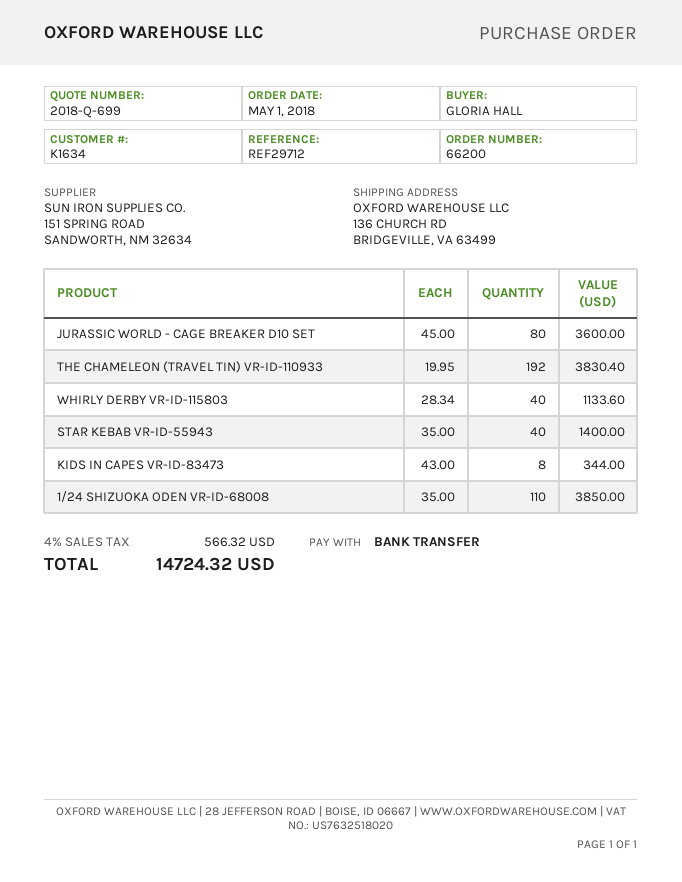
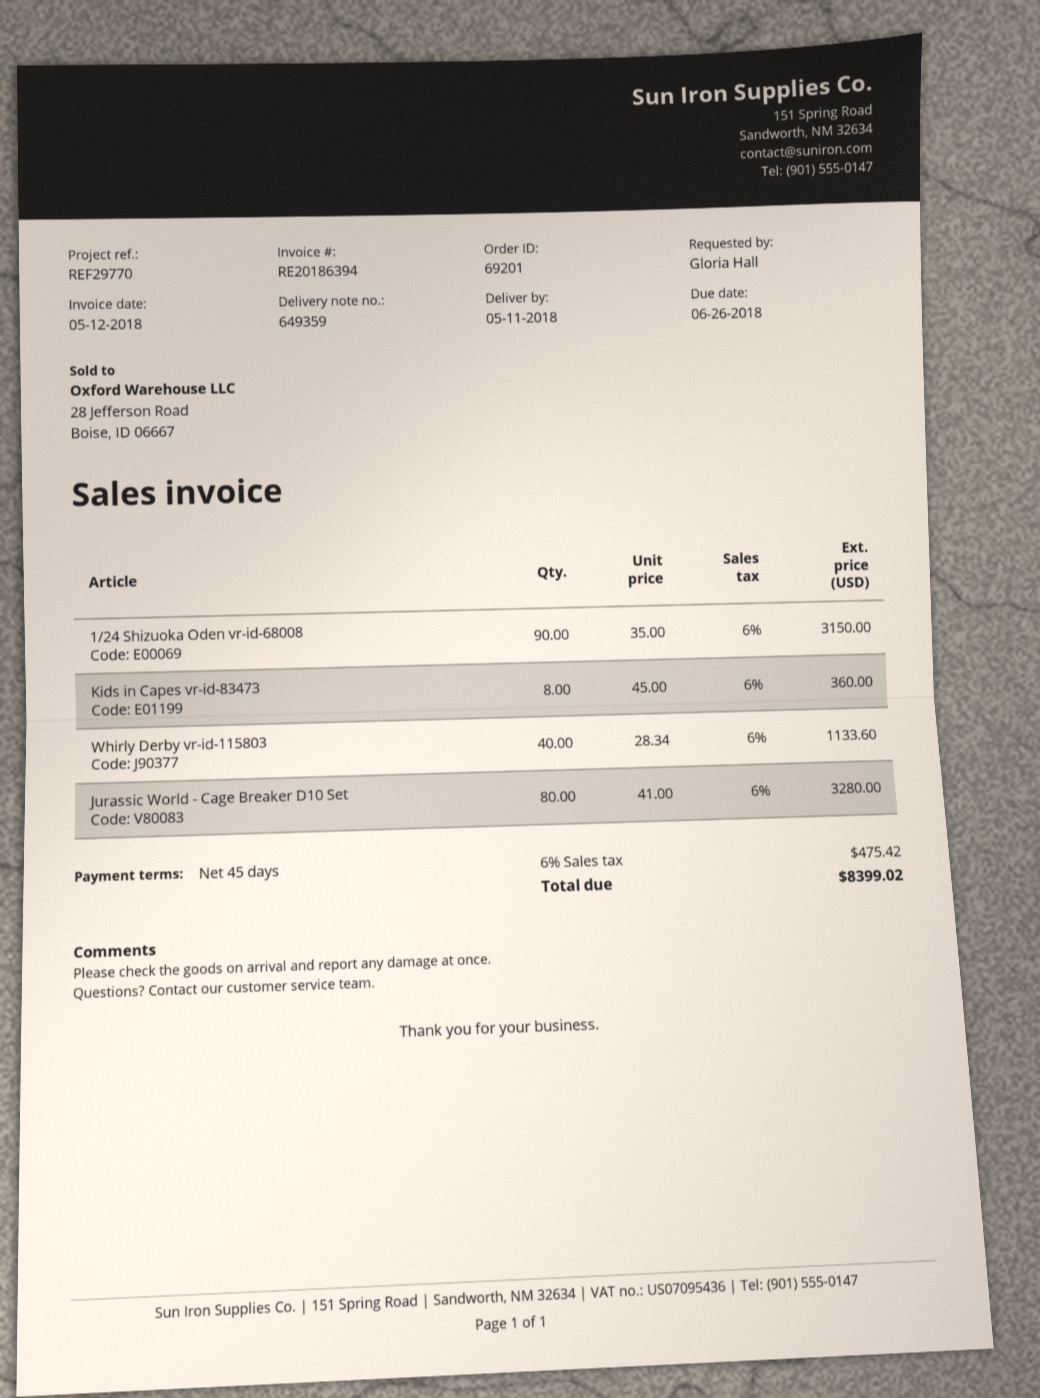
order number: 66200 -> 69201
reference: REF29712 -> REF29770
JURASSIC WORLD - CAGE BREAKER D10 SET: 80 x 45.00 = 3600.00 -> 80 x 41.00 = 3280.00
THE CHAMELEON (TRAVEL TIN) VR-ID-110933: 192 x 19.95 = 3830.40 -> none
STAR KEBAB VR-ID-55943: 40 x 35.00 = 1400.00 -> none
KIDS IN CAPES VR-ID-83473: 8 x 43.00 = 344.00 -> 8 x 45.00 = 360.00
1/24 SHIZUOKA ODEN VR-ID-68008: 110 x 35.00 = 3850.00 -> 90 x 35.00 = 3150.00
tax: 4% = 566.32 -> 6% = 475.42
total: 14724.32 -> 8399.02

